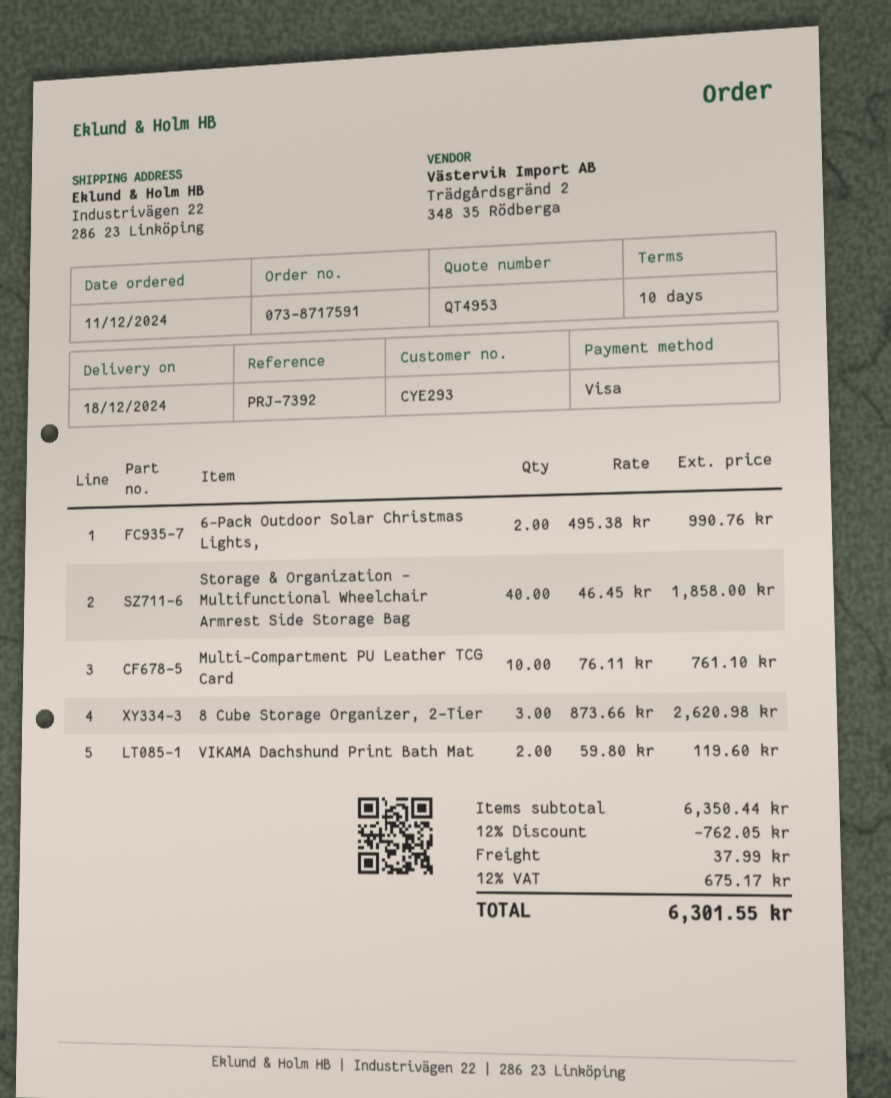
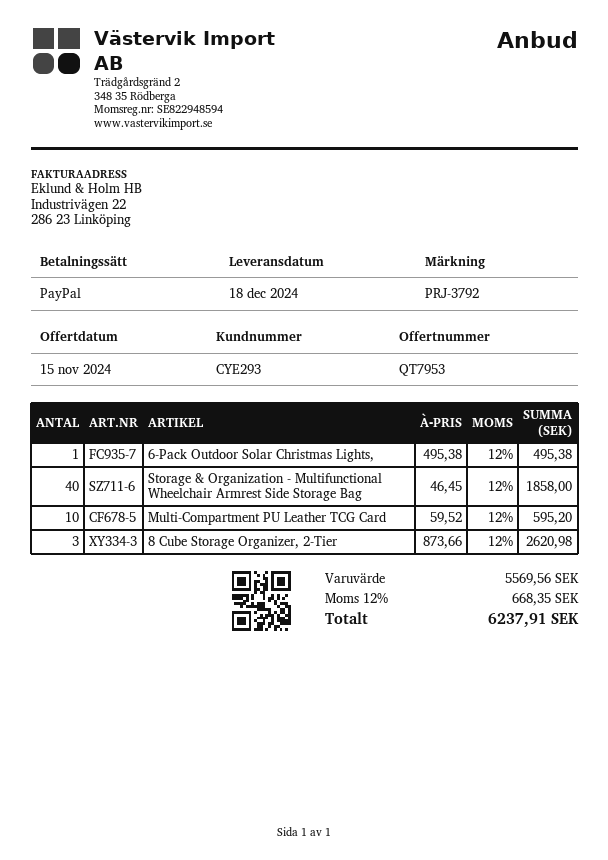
quote number: QT4953 -> QT7953
reference: PRJ-7392 -> PRJ-3792
payment method: Visa -> PayPal
6-Pack Outdoor Solar Christmas Lights,: 2 x 495.38 = 990.76 -> 1 x 495.38 = 495.38
Multi‑Compartment PU Leather TCG Card: 10 x 76.11 = 761.10 -> 10 x 59.52 = 595.20
VIKAMA Dachshund Print Bath Mat: 2 x 59.80 = 119.60 -> none
subtotal: 6350.44 -> 5569.56
discount: 12% = 762.05 -> none
shipping: 37.99 -> none
tax: 12% = 675.17 -> 12% = 668.35
total: 6301.55 -> 6237.91

